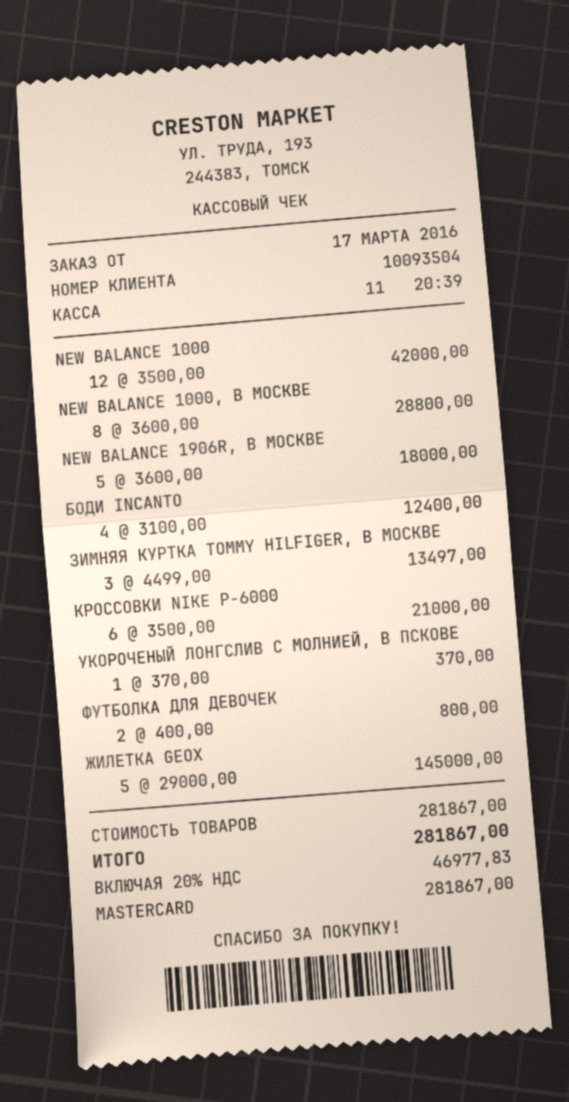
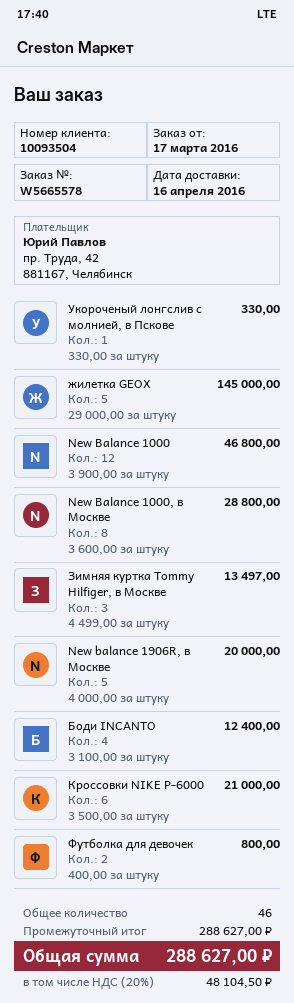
NEW BALANCE 1000: 12 x 3500.00 = 42000.00 -> 12 x 3900.00 = 46800.00
NEW BALANCE 1906R, В МОСКВЕ: 5 x 3600.00 = 18000.00 -> 5 x 4000.00 = 20000.00
УКОРОЧЕНЫЙ ЛОНГСЛИВ С МОЛНИЕЙ, В ПСКОВЕ: 1 x 370.00 = 370.00 -> 1 x 330.00 = 330.00
subtotal: 281867.00 -> 288627.00
tax: 20% = 46977.83 -> 20% = 48104.50
total: 281867.00 -> 288627.00

